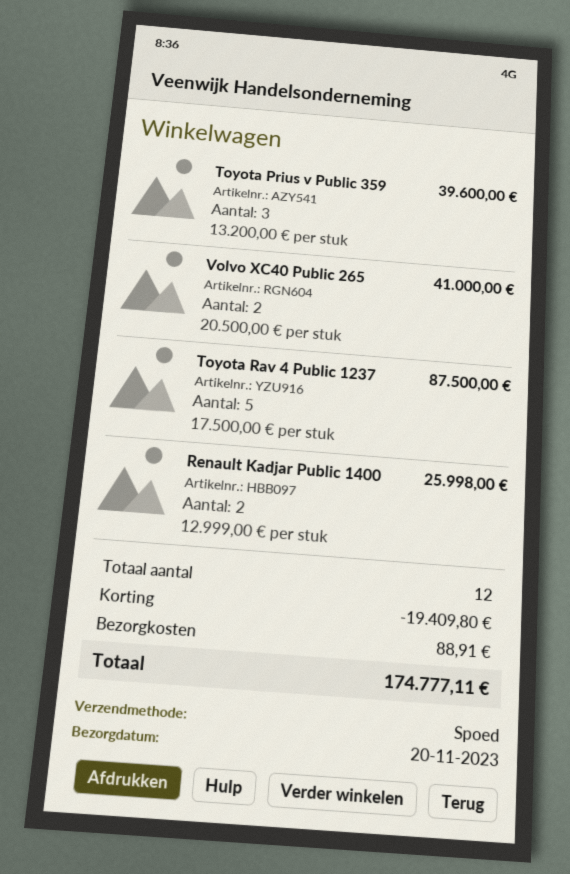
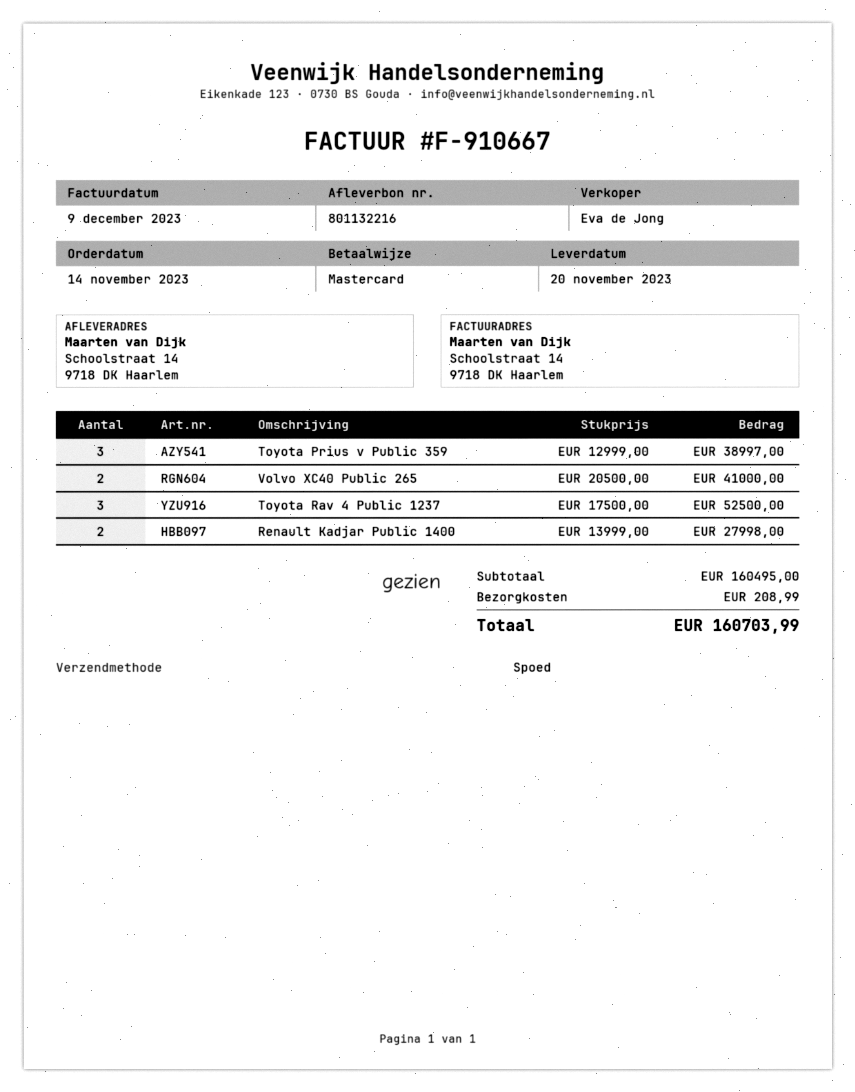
Toyota Prius v Public 359: 3 x 13200.00 = 39600.00 -> 3 x 12999.00 = 38997.00
Toyota Rav 4 Public 1237: 5 x 17500.00 = 87500.00 -> 3 x 17500.00 = 52500.00
Renault Kadjar Public 1400: 2 x 12999.00 = 25998.00 -> 2 x 13999.00 = 27998.00
discount: 19409.80 -> none
shipping: 88.91 -> 208.99
total: 174777.11 -> 160703.99

